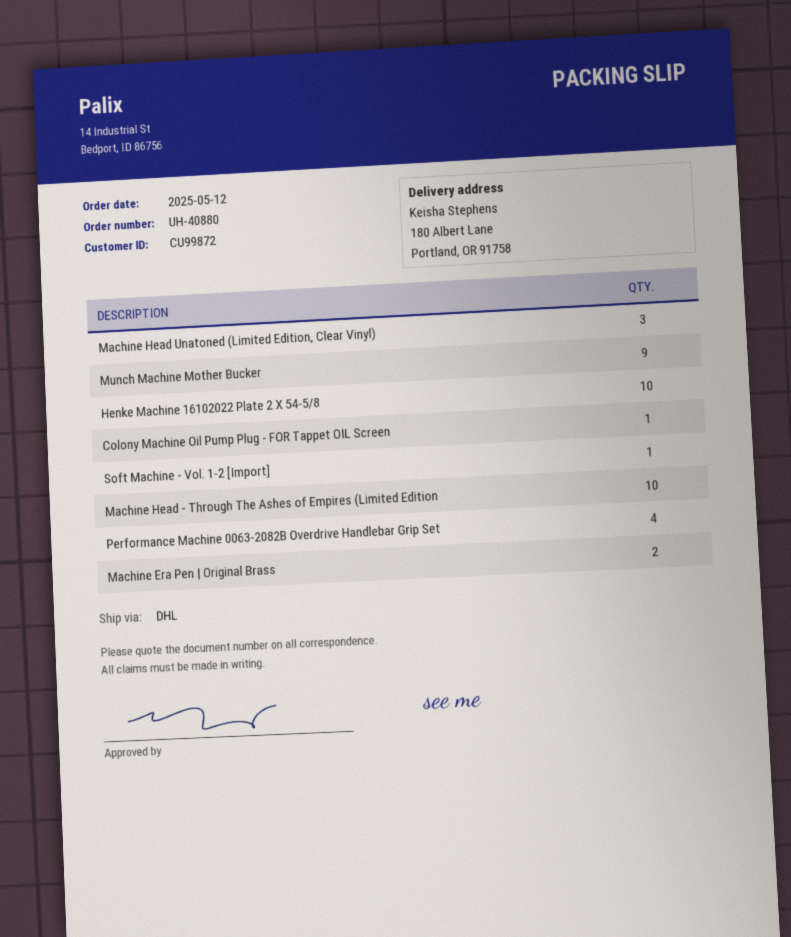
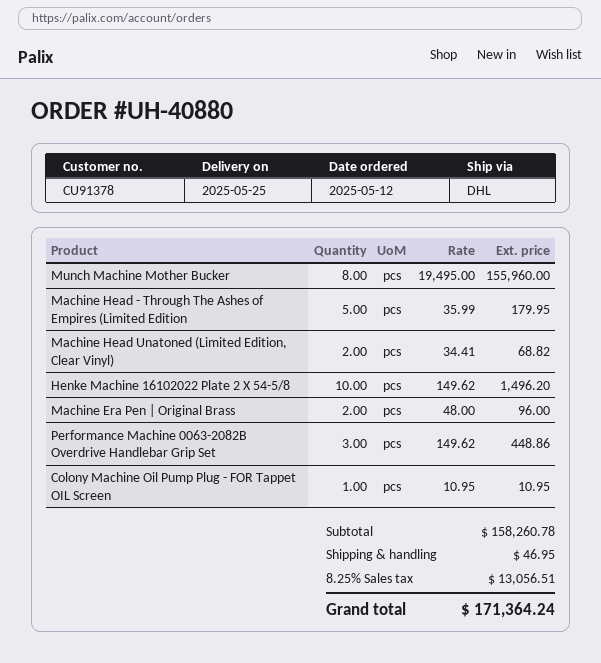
customer number: CU99872 -> CU91378
Machine Head Unatoned (Limited Edition, Clear Vinyl): 3 -> 2
Munch Machine Mother Bucker: 9 -> 8
Soft Machine - Vol. 1-2 [Import]: 1 -> none
Machine Head - Through The Ashes of Empires (Limited Edition: 10 -> 5
Performance Machine 0063-2082B Overdrive Handlebar Grip Set: 4 -> 3

